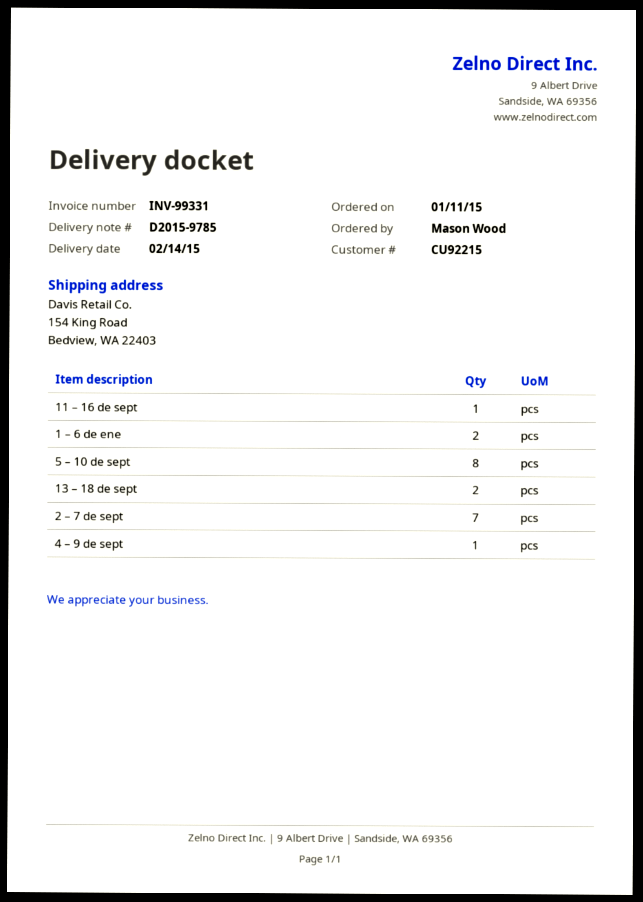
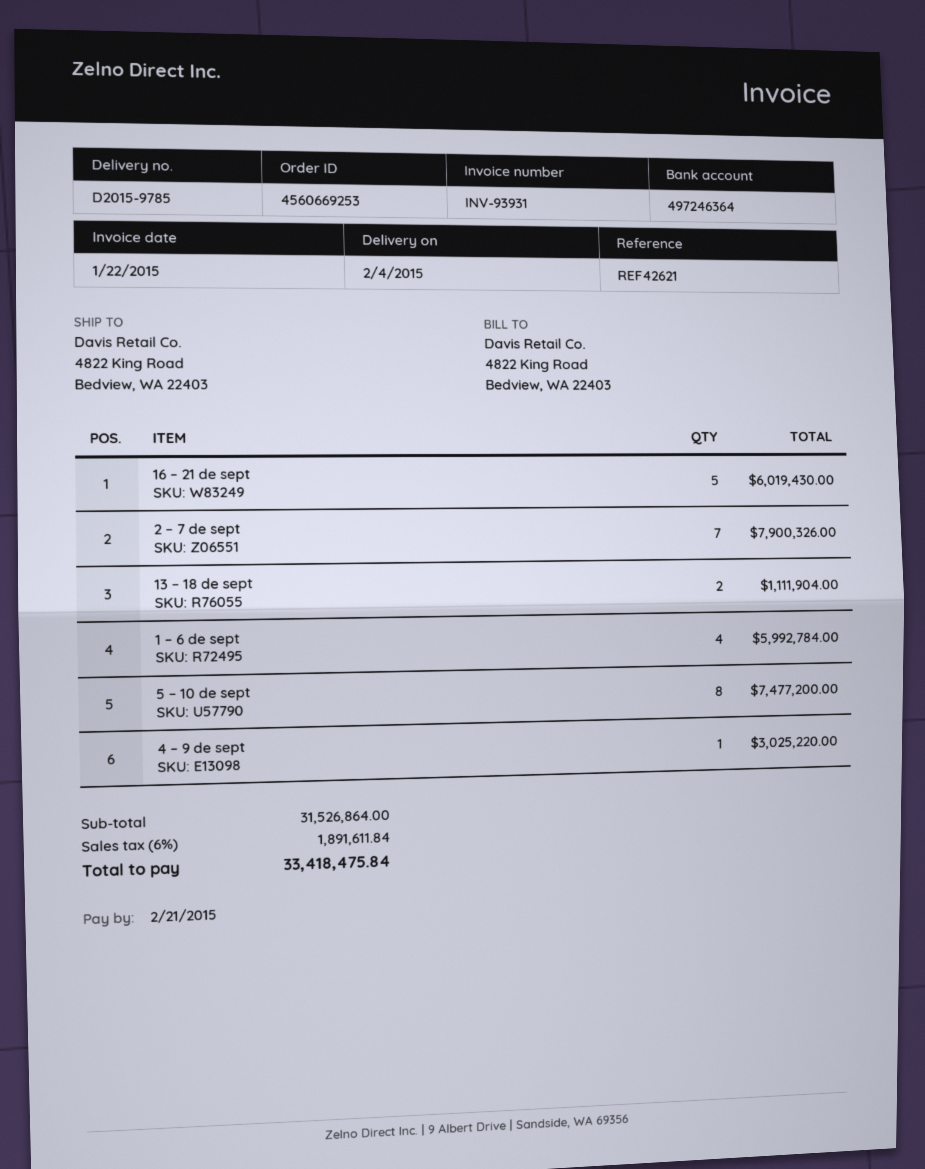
delivery date: 2015-02-14 -> 2015-02-04
invoice number: INV-99331 -> INV-93931
ship to: 154 King Road, Bedview, WA 22403 -> 4822 King Road, Bedview, WA 22403
11 – 16 de sept: 1 -> none
1 – 6 de ene: 2 -> none
16 – 21 de sept: none -> 5
1 – 6 de sept: none -> 4

